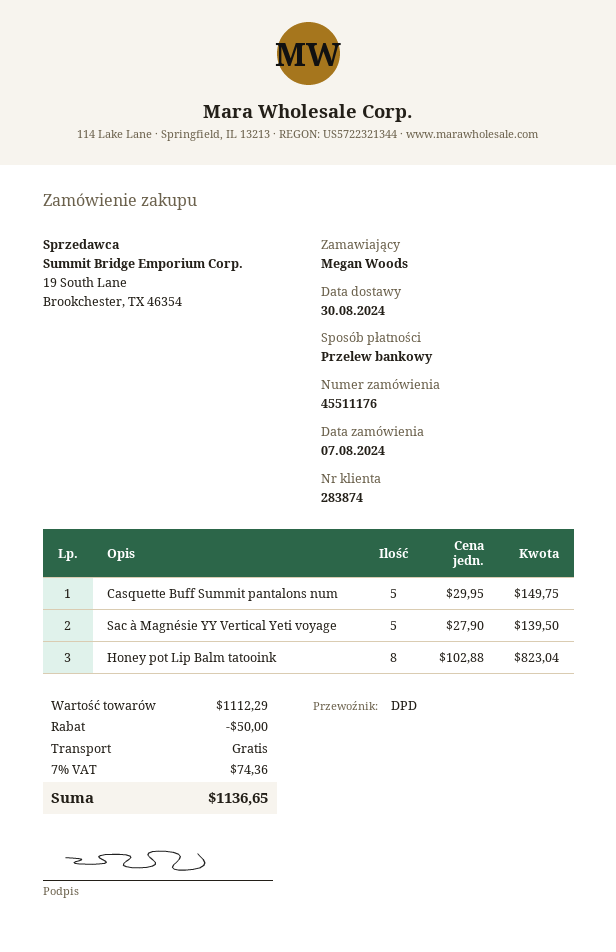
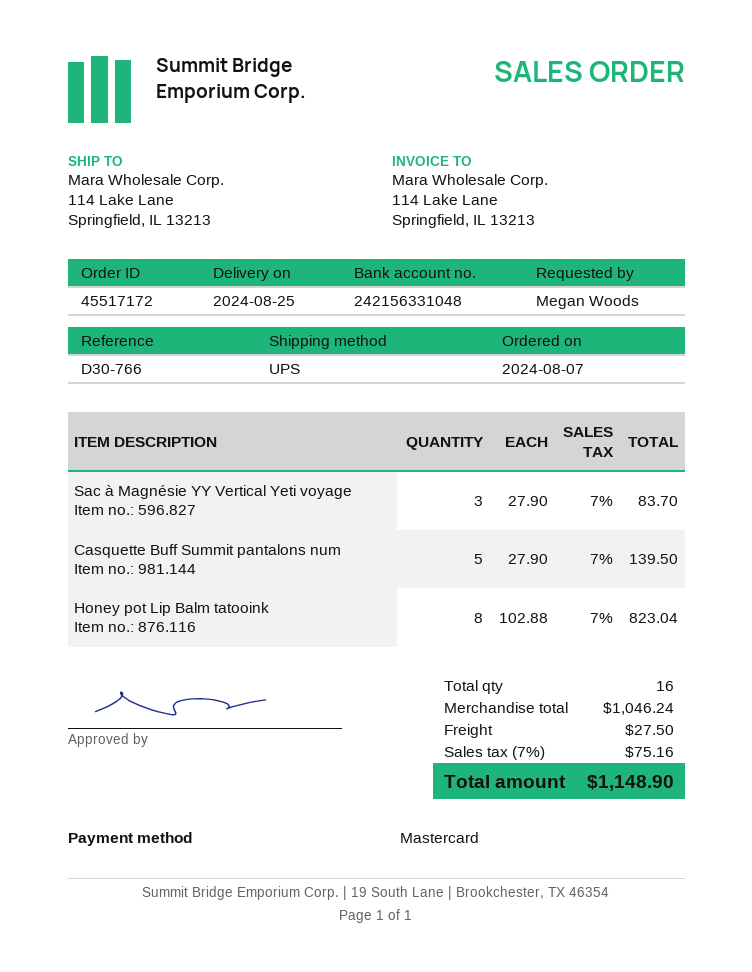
order number: 45511176 -> 45517172
delivery date: 2024-08-30 -> 2024-08-25
payment method: bank transfer -> Mastercard
shipping method: DPD -> UPS
Casquette Buff Summit pantalons num: 5 x 29.95 = 149.75 -> 5 x 27.90 = 139.50
Sac à Magnésie YY Vertical Yeti voyage: 5 x 27.90 = 139.50 -> 3 x 27.90 = 83.70
subtotal: 1112.29 -> 1046.24
discount: 50.00 -> none
shipping: 0.00 -> 27.50
tax: 7% = 74.36 -> 7% = 75.16
total: 1136.65 -> 1148.90

